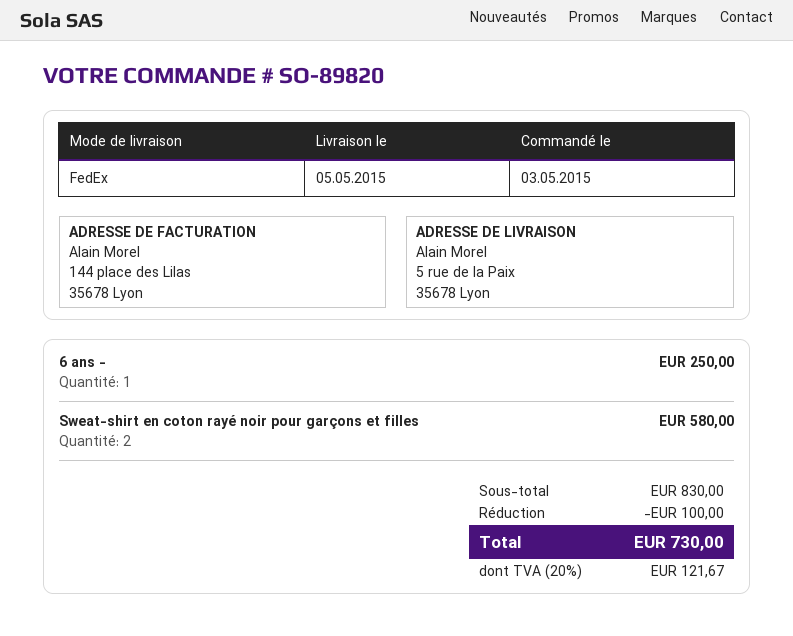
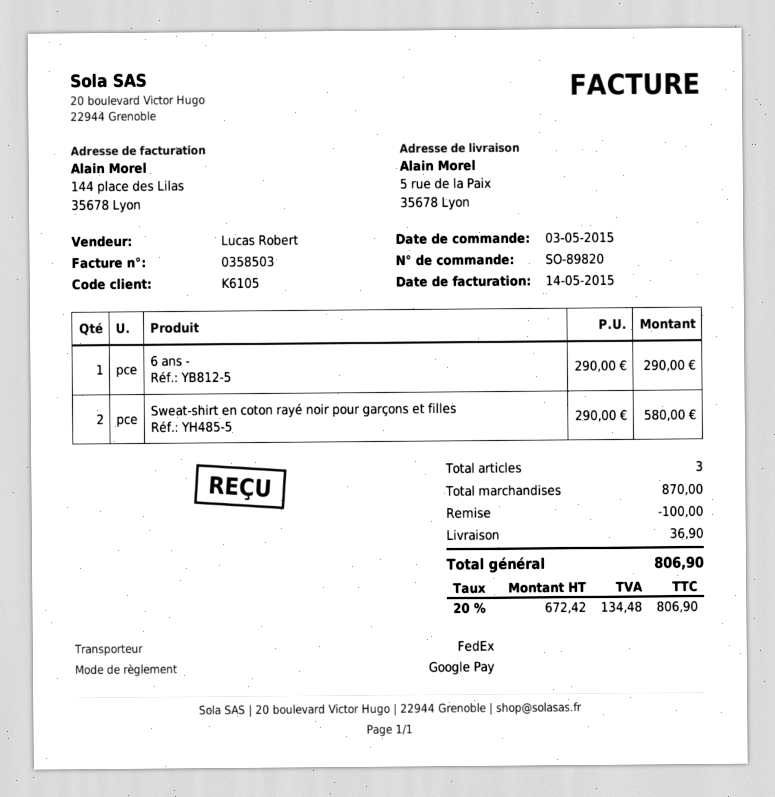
6 ans -: 1 for 250.00 -> 1 for 290.00
subtotal: 830.00 -> 870.00
shipping: none -> 36.90
tax: 20% = 121.67 -> 20% = 134.48
total: 730.00 -> 806.90

